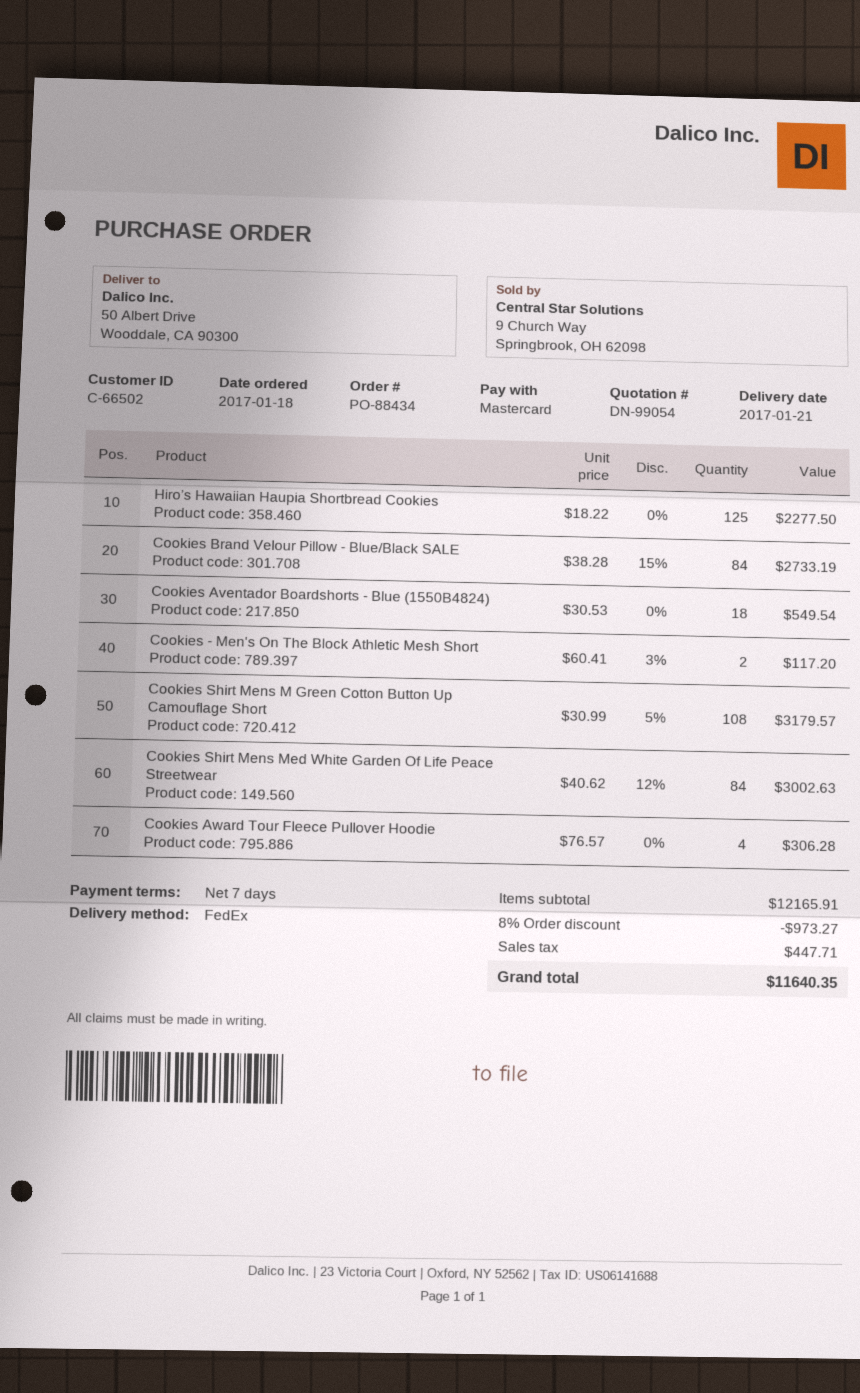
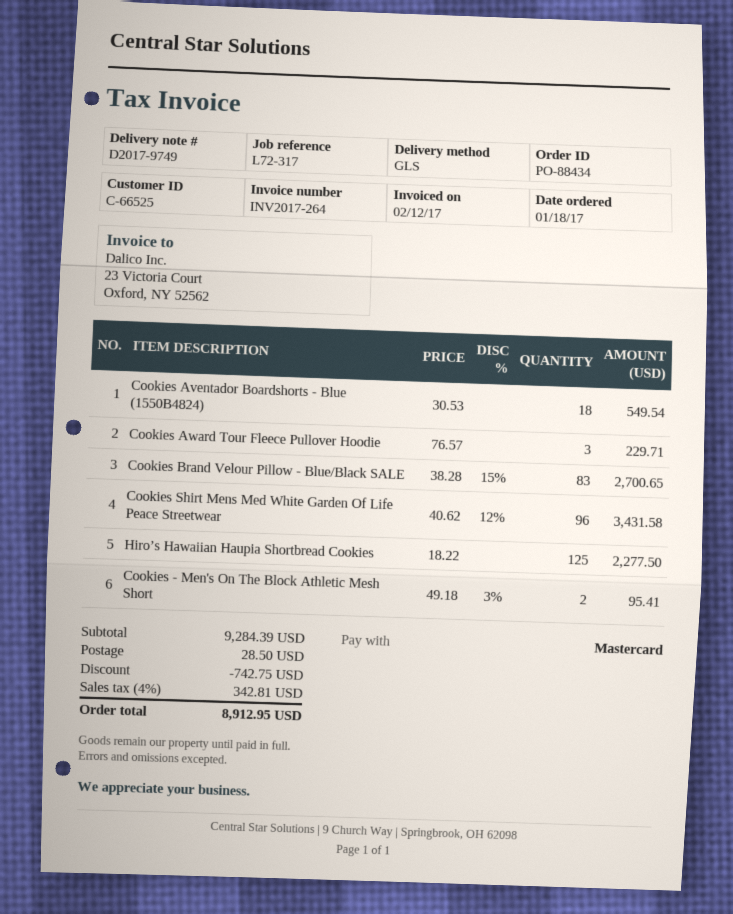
customer number: C-66502 -> C-66525
shipping method: FedEx -> GLS
Cookies Brand Velour Pillow - Blue/Black SALE: 84 x 38.28 - 15% = 2733.19 -> 83 x 38.28 - 15% = 2700.65
Cookies - Men's On The Block Athletic Mesh Short: 2 x 60.41 - 3% = 117.20 -> 2 x 49.18 - 3% = 95.41
Cookies Shirt Mens M Green Cotton Button Up Camouflage Short: 108 x 30.99 - 5% = 3179.57 -> none
Cookies Shirt Mens Med White Garden Of Life Peace Streetwear: 84 x 40.62 - 12% = 3002.63 -> 96 x 40.62 - 12% = 3431.58
Cookies Award Tour Fleece Pullover Hoodie: 4 x 76.57 = 306.28 -> 3 x 76.57 = 229.71
subtotal: 12165.91 -> 9284.39
discount: 973.27 -> 742.75
shipping: none -> 28.50
tax: 447.71 -> 342.81
total: 11640.35 -> 8912.95

